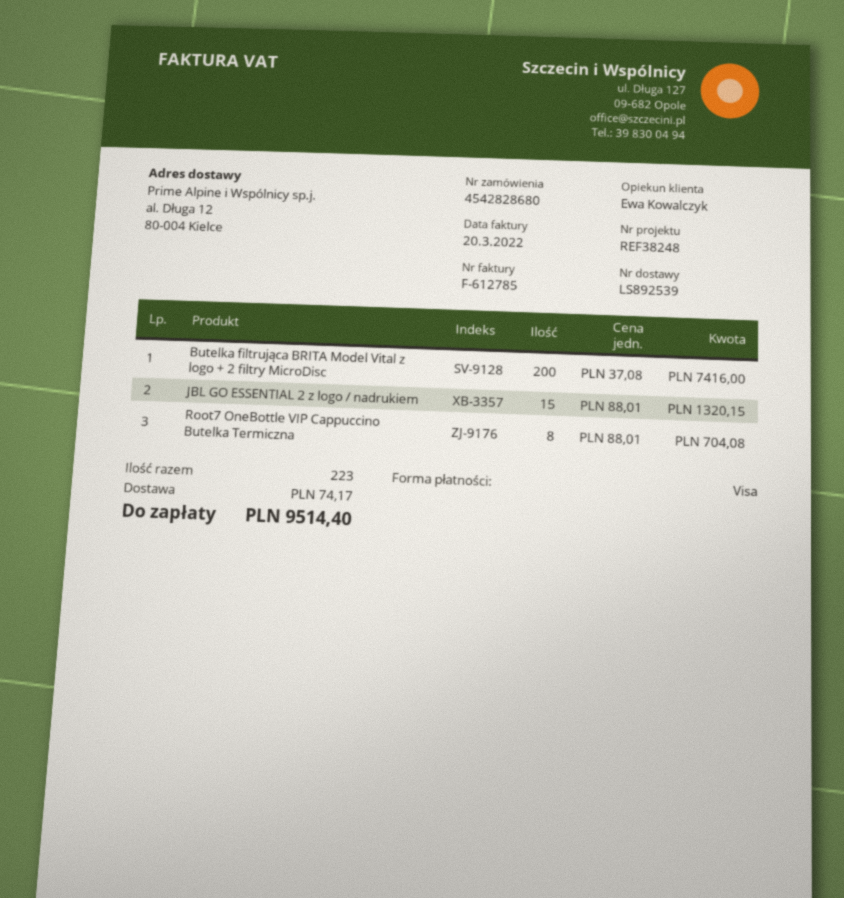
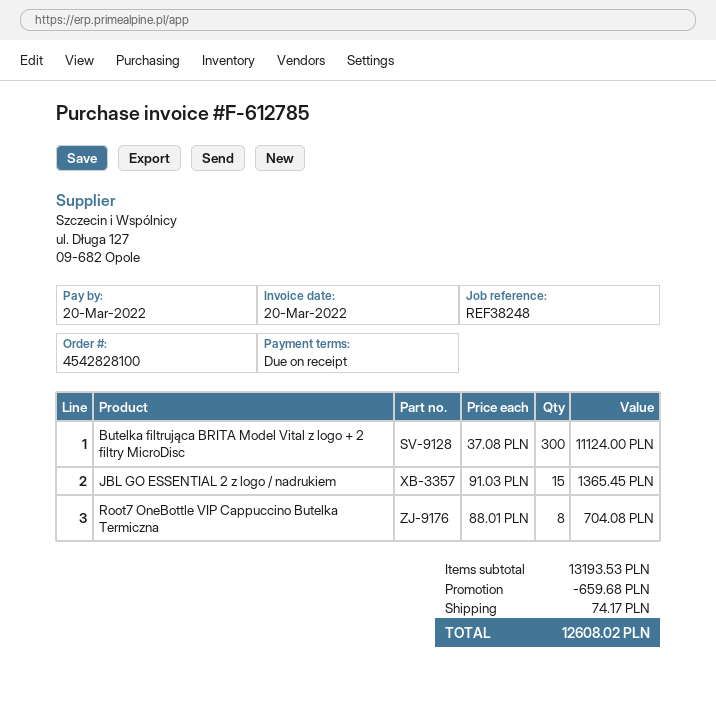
order number: 4542828680 -> 4542828100
Butelka filtrująca BRITA Model Vital z logo + 2 filtry MicroDisc: 200 x 37.08 = 7416.00 -> 300 x 37.08 = 11124.00
JBL GO ESSENTIAL 2 z logo / nadrukiem: 15 x 88.01 = 1320.15 -> 15 x 91.03 = 1365.45
discount: none -> 659.68
total: 9514.40 -> 12608.02

